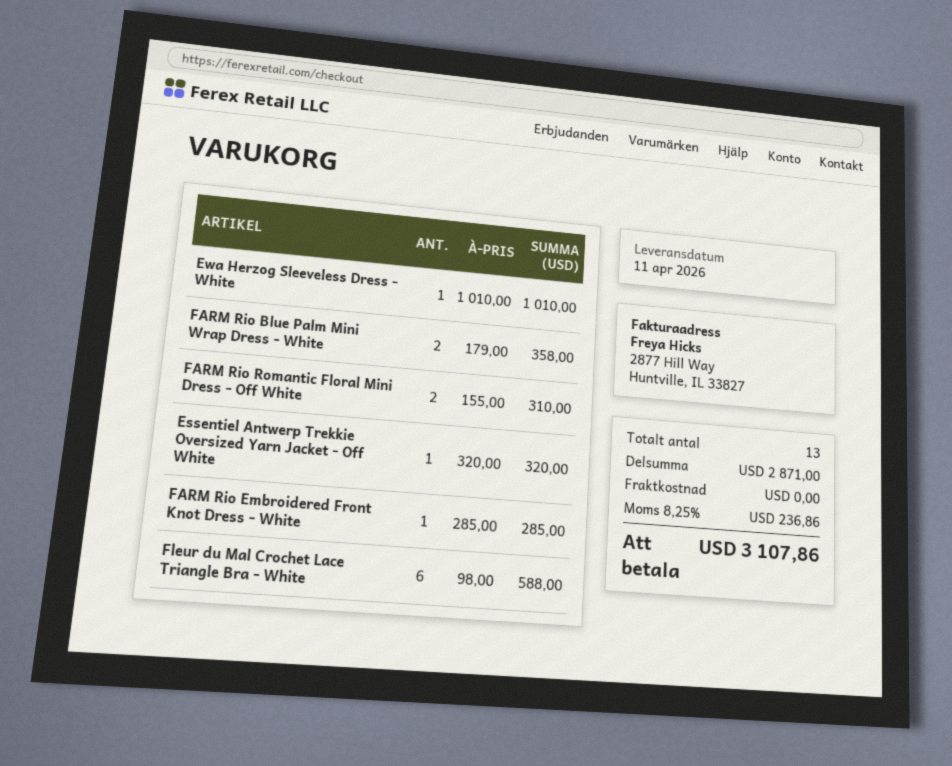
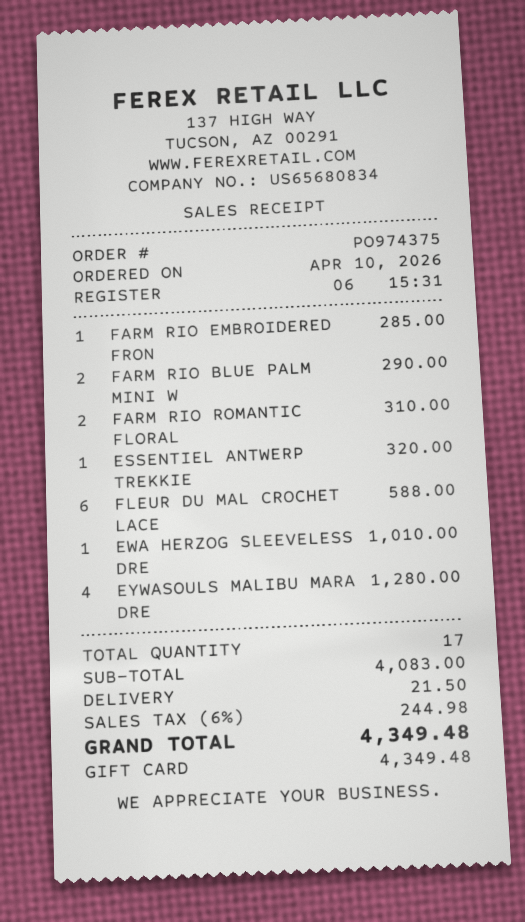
FARM Rio Blue Palm Mini Wrap Dress - White: 2 for 358.00 -> 2 for 290.00
EYWASOULS MALIBU MARA DRE: none -> 4 for 1280.00
total quantity: 13 -> 17
subtotal: 2871.00 -> 4083.00
shipping: 0.00 -> 21.50
tax: 8.25% = 236.86 -> 6% = 244.98
total: 3107.86 -> 4349.48

